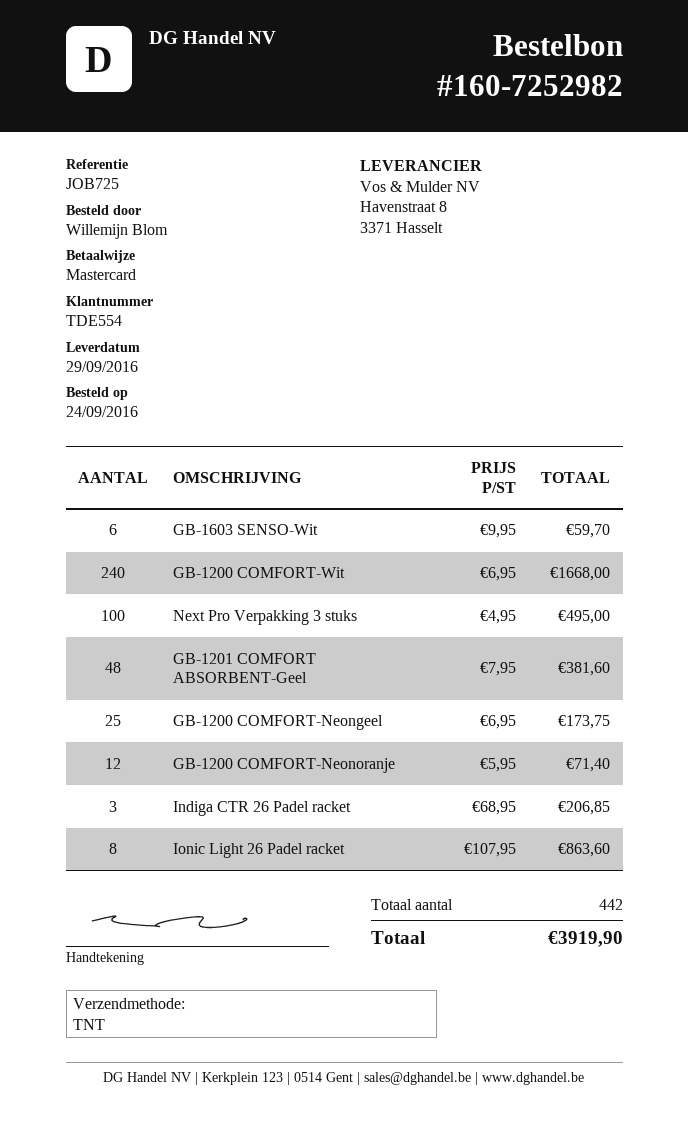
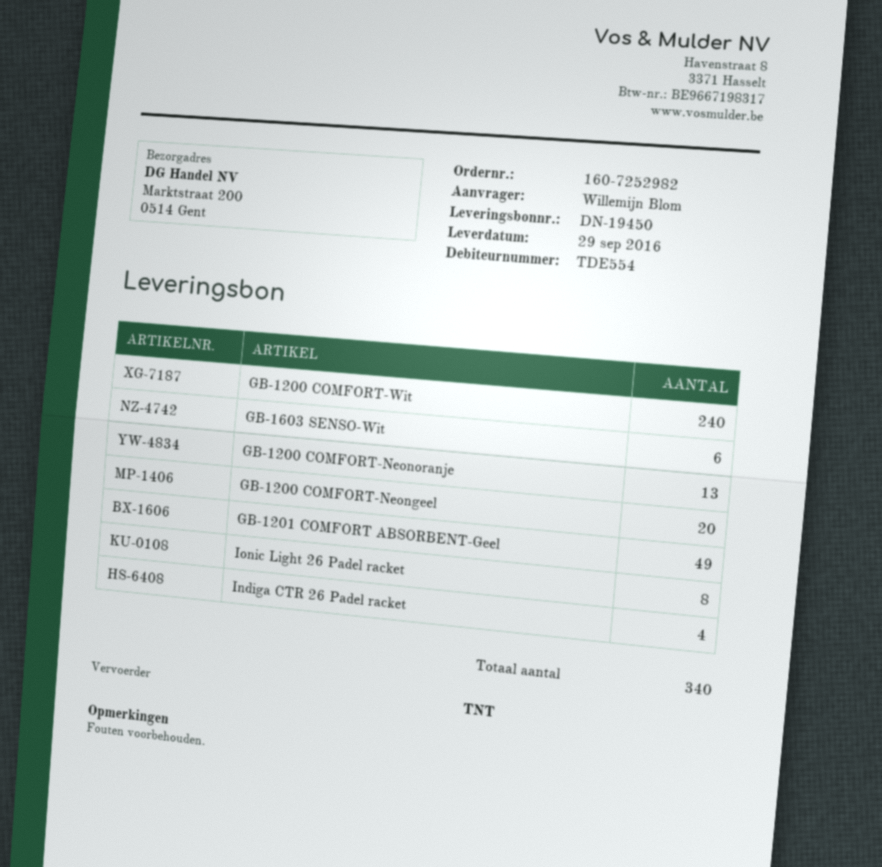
Next Pro Verpakking 3 stuks: 100 -> none
GB-1201 COMFORT ABSORBENT-Geel: 48 -> 49
GB-1200 COMFORT-Neongeel: 25 -> 20
GB-1200 COMFORT-Neonoranje: 12 -> 13
Indiga CTR 26 Padel racket: 3 -> 4
total quantity: 442 -> 340

